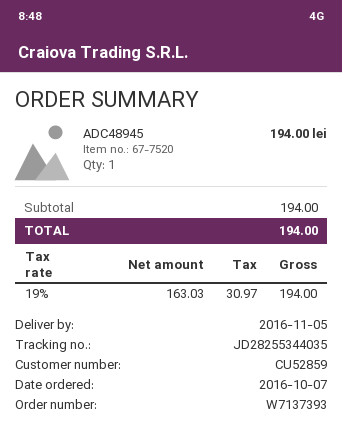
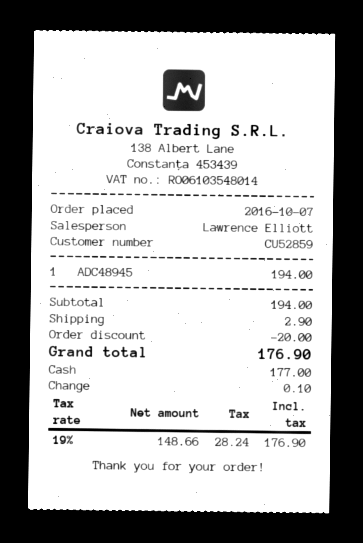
discount: none -> 20.00
shipping: none -> 2.90
net: 163.03 -> 148.66
tax: 19% = 30.97 -> 19% = 28.24
total: 194.00 -> 176.90

